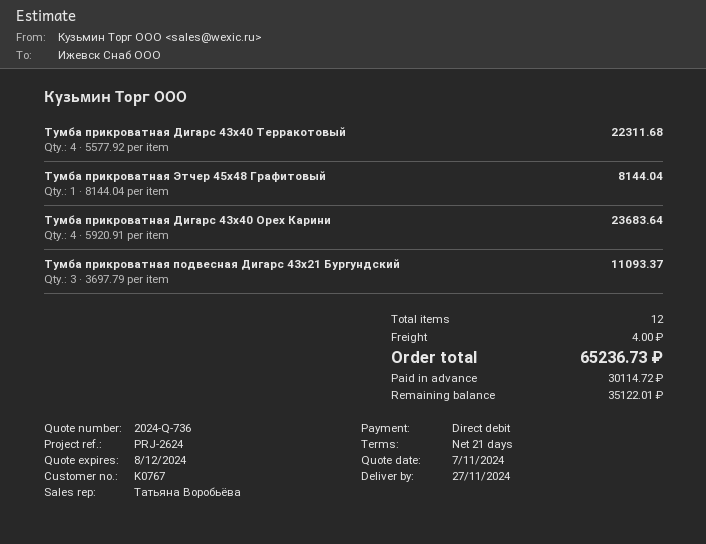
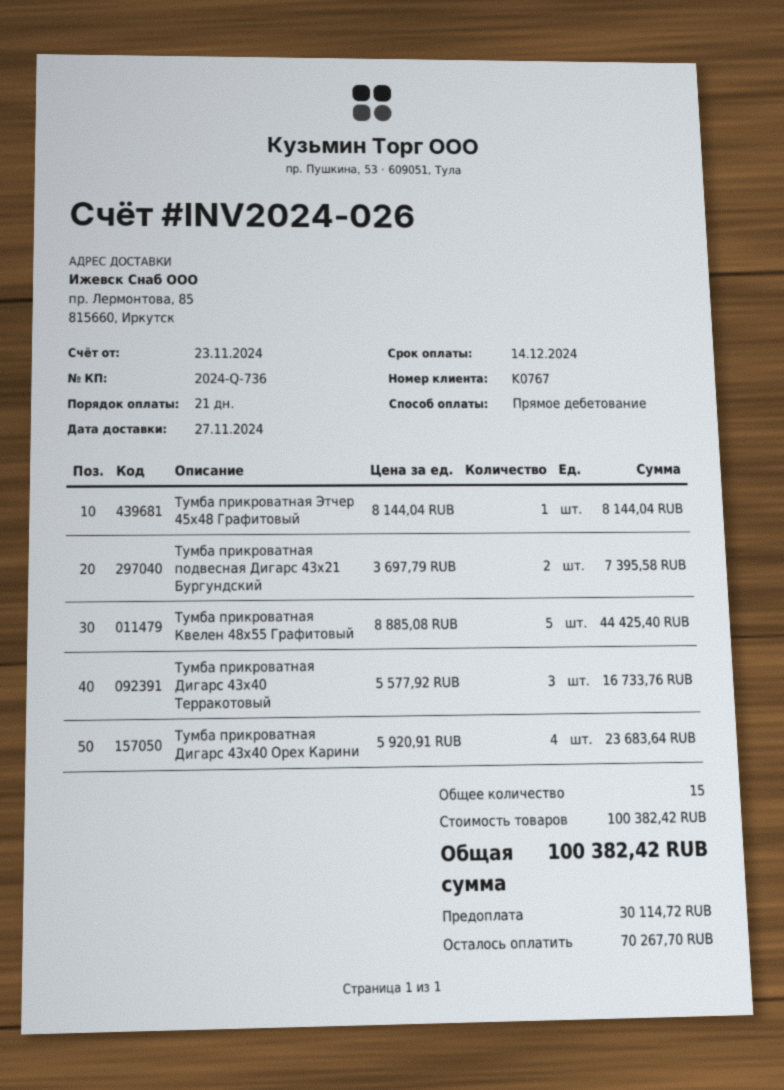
Тумба прикроватная Дигарс 43x40 Терракотовый: 4 x 5577.92 = 22311.68 -> 3 x 5577.92 = 16733.76
Тумба прикроватная подвесная Дигарс 43x21 Бургундский: 3 x 3697.79 = 11093.37 -> 2 x 3697.79 = 7395.58
Тумба прикроватная Квелен 48x55 Графитовый: none -> 5 x 8885.08 = 44425.40
total quantity: 12 -> 15
shipping: 4.00 -> none
total: 65236.73 -> 100382.42
balance: 35122.01 -> 70267.70

